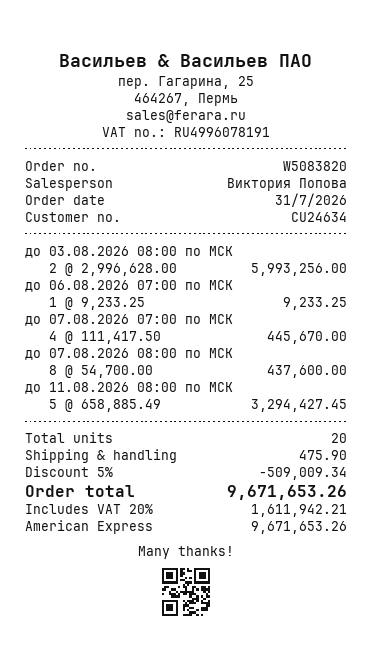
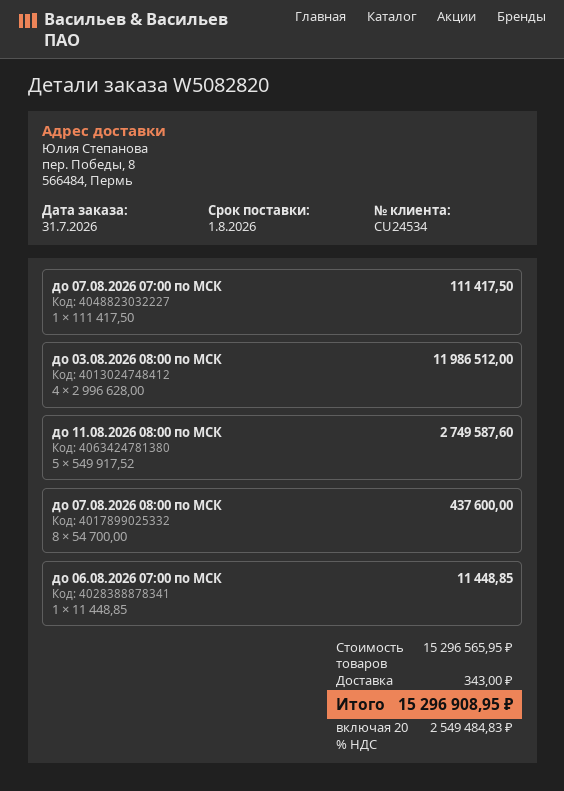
order number: W5083820 -> W5082820
customer number: CU24634 -> CU24534
до 03.08.2026 08:00 по МСК: 2 x 2996628.00 = 5993256.00 -> 4 x 2996628.00 = 11986512.00
до 06.08.2026 07:00 по МСК: 1 x 9233.25 = 9233.25 -> 1 x 11448.85 = 11448.85
до 07.08.2026 07:00 по МСК: 4 x 111417.50 = 445670.00 -> 1 x 111417.50 = 111417.50
до 11.08.2026 08:00 по МСК: 5 x 658885.49 = 3294427.45 -> 5 x 549917.52 = 2749587.60
discount: 5% = 509009.34 -> none
shipping: 475.90 -> 343.00
tax: 20% = 1611942.21 -> 20% = 2549484.83
total: 9671653.26 -> 15296908.95

